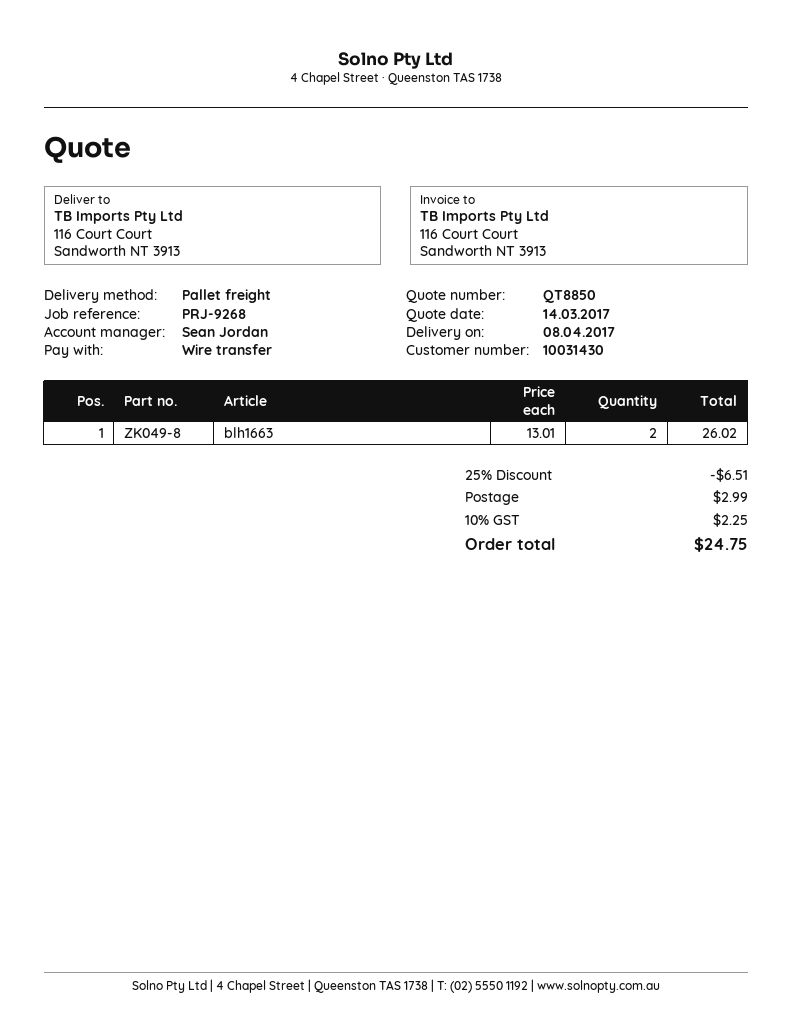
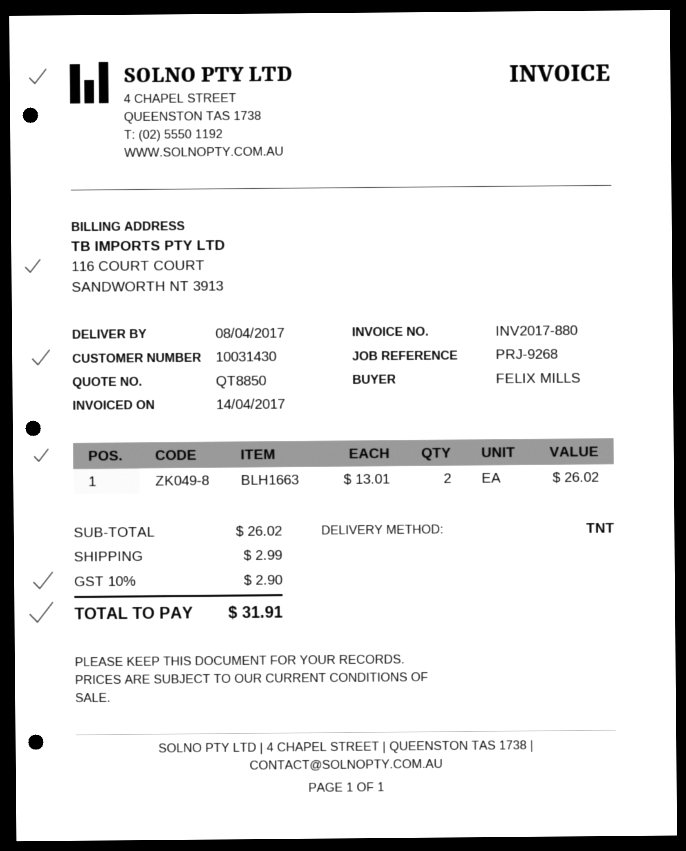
shipping method: pallet freight -> TNT
discount: 25% = 6.51 -> none
tax: 10% = 2.25 -> 10% = 2.90
total: 24.75 -> 31.91

